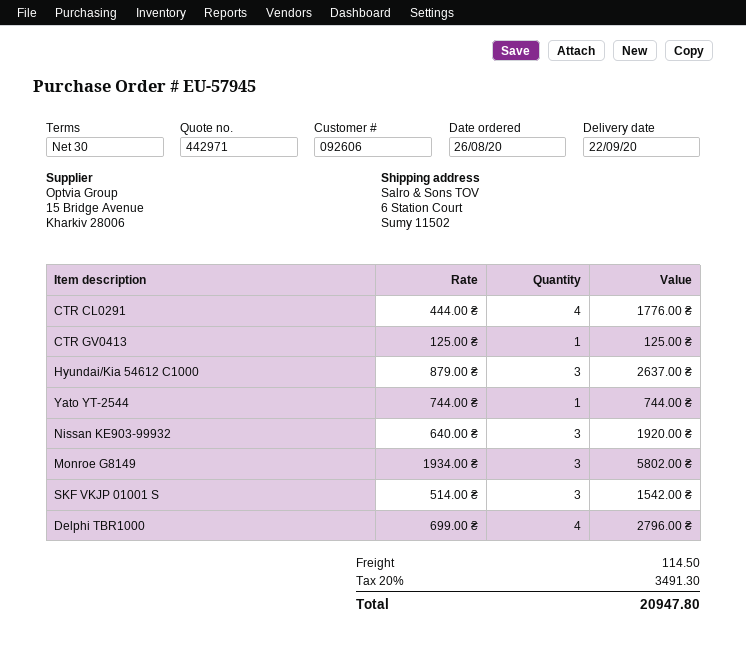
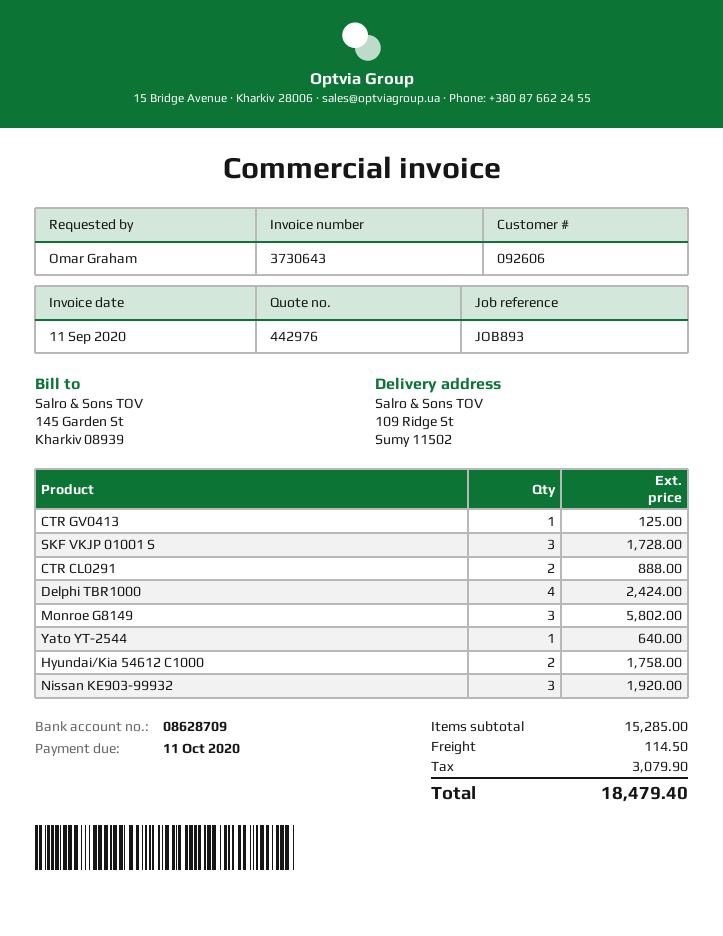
quote number: 442971 -> 442976
ship to: 6 Station Court, Sumy 11502 -> 109 Ridge St, Sumy 11502
CTR CL0291: 4 for 1776.00 -> 2 for 888.00
Hyundai/Kia 54612 C1000: 3 for 2637.00 -> 2 for 1758.00
Yato YT-2544: 1 for 744.00 -> 1 for 640.00
SKF VKJP 01001 S: 3 for 1542.00 -> 3 for 1728.00
Delphi TBR1000: 4 for 2796.00 -> 4 for 2424.00
tax: 3491.30 -> 3079.90
total: 20947.80 -> 18479.40

